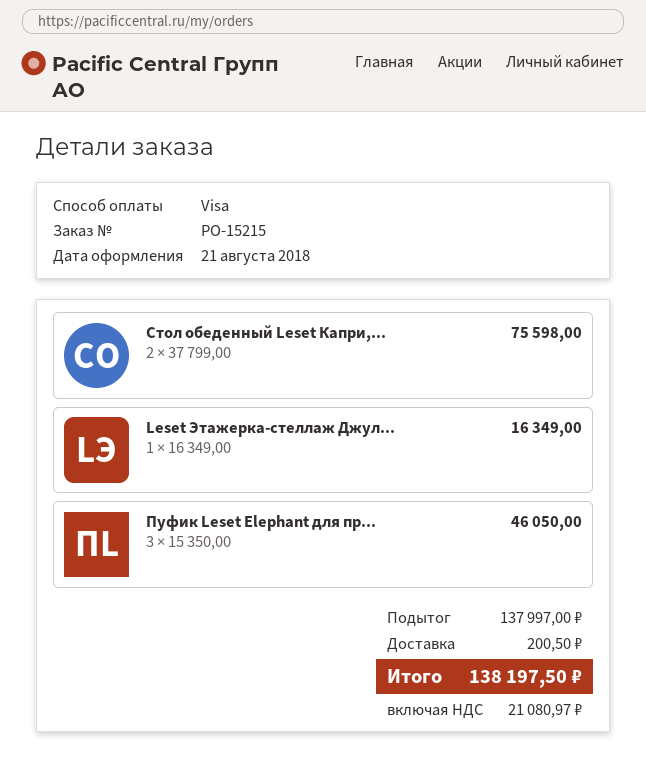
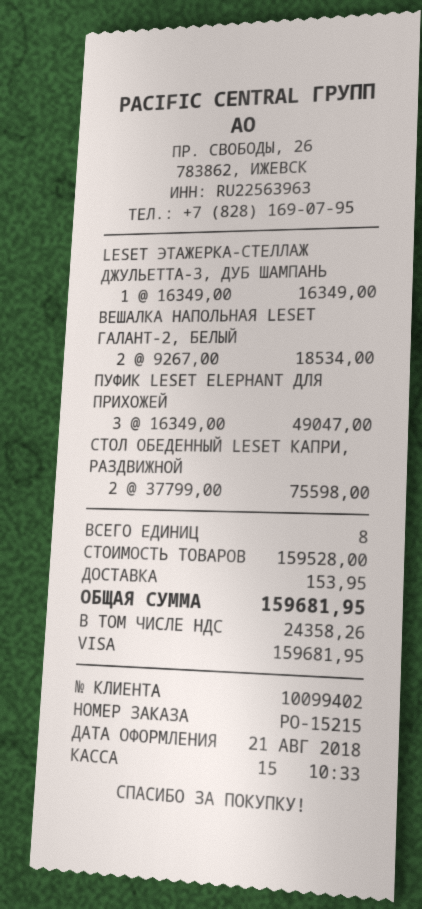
Пуфик Leset Elephant для пр...: 3 x 15350.00 = 46050.00 -> 3 x 16349.00 = 49047.00
ВЕШАЛКА НАПОЛЬНАЯ LESET ГАЛАНТ-2, БЕЛЫЙ: none -> 2 x 9267.00 = 18534.00
subtotal: 137997.00 -> 159528.00
shipping: 200.50 -> 153.95
tax: 21080.97 -> 24358.26
total: 138197.50 -> 159681.95

